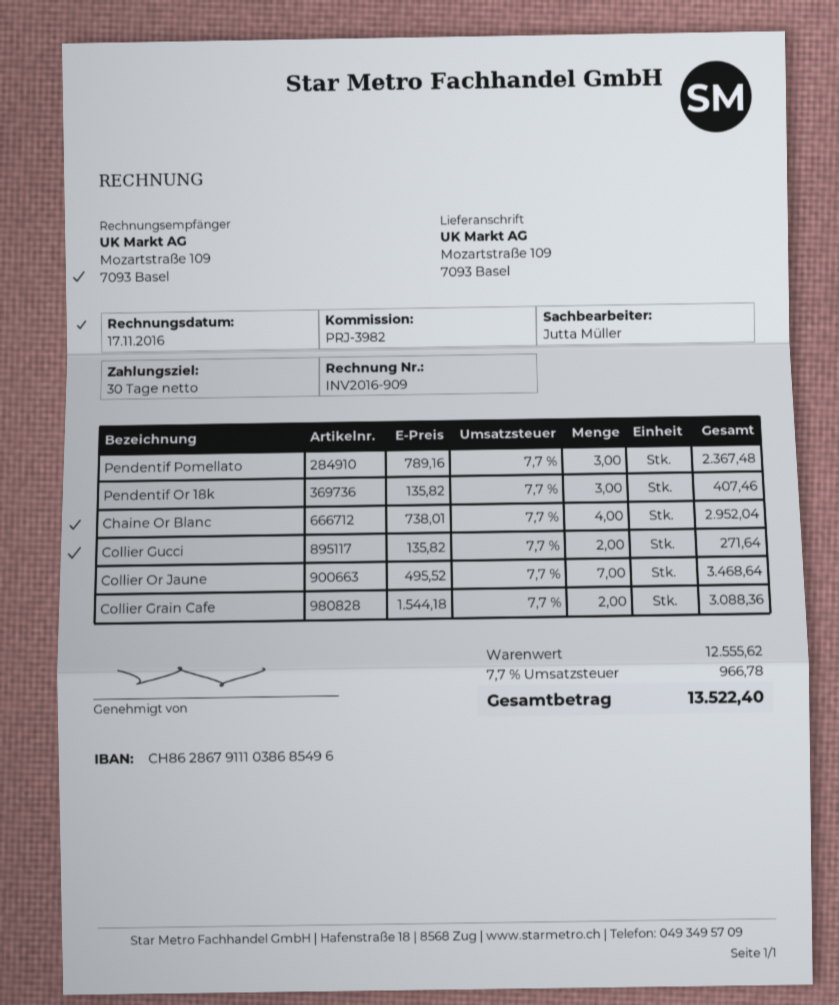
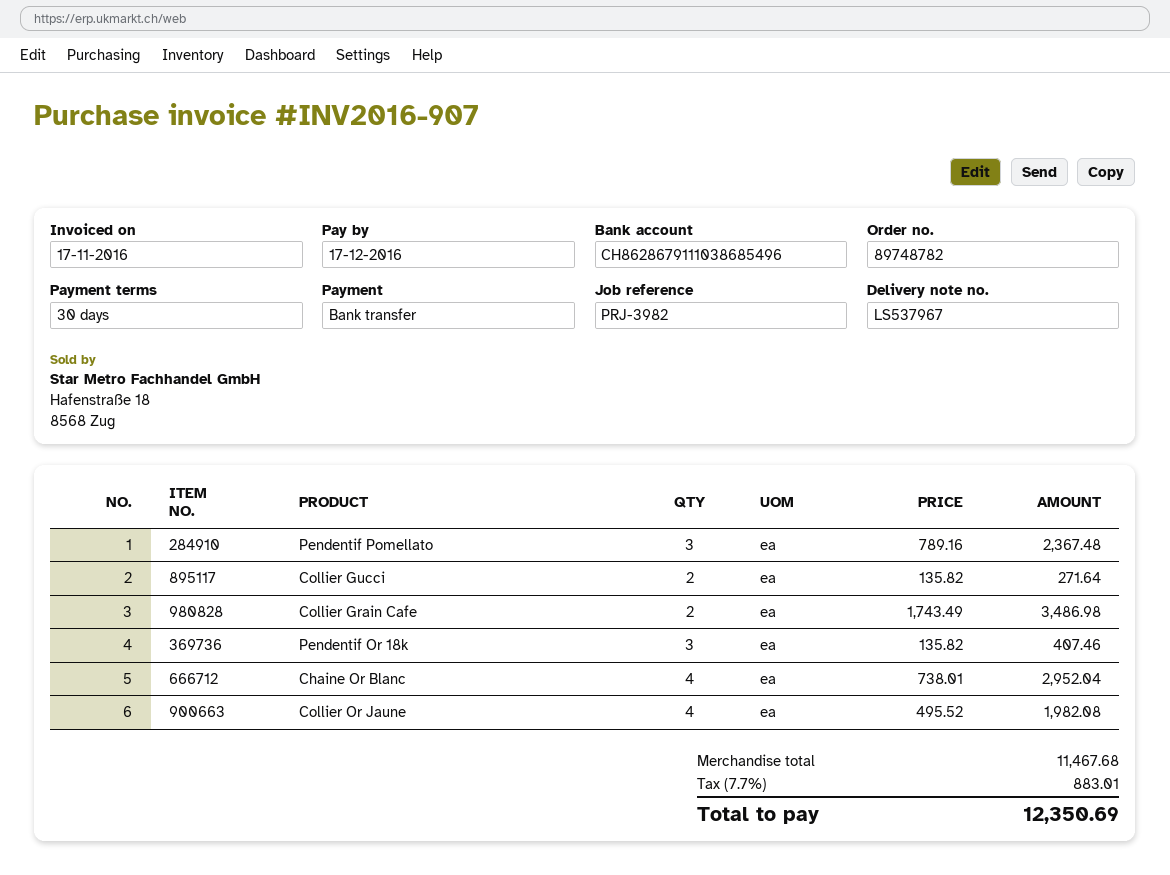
invoice number: INV2016-909 -> INV2016-907
Collier Or Jaune: 7 x 495.52 = 3468.64 -> 4 x 495.52 = 1982.08
Collier Grain Cafe: 2 x 1544.18 = 3088.36 -> 2 x 1743.49 = 3486.98
subtotal: 12555.62 -> 11467.68
tax: 7.7% = 966.78 -> 7.7% = 883.01
total: 13522.40 -> 12350.69

